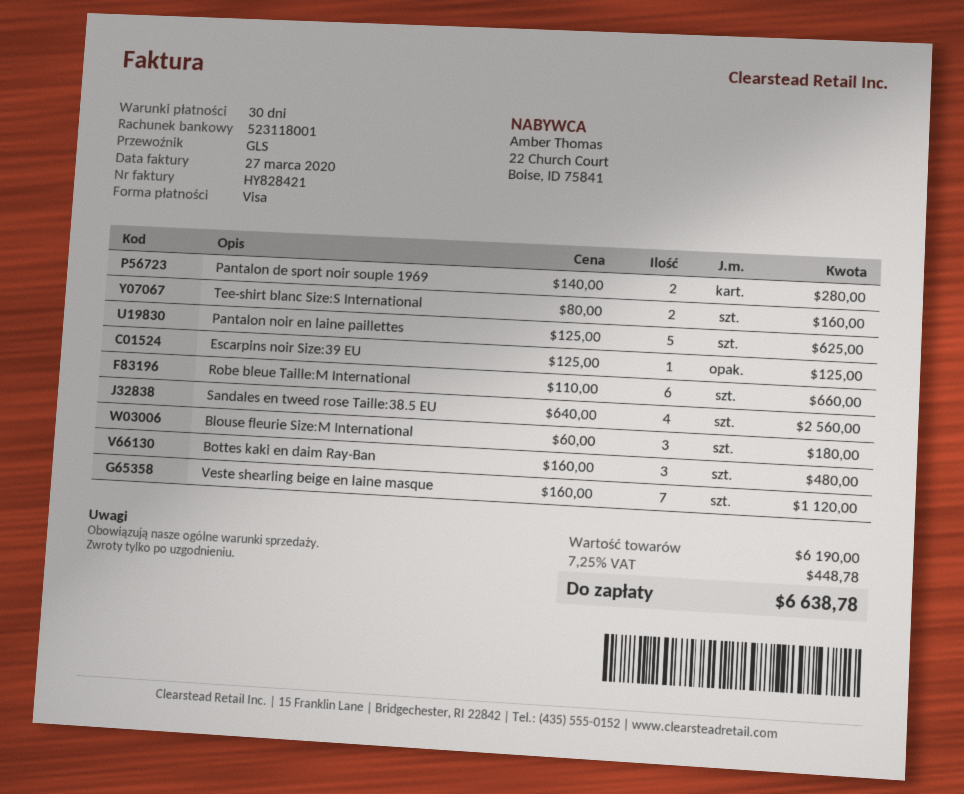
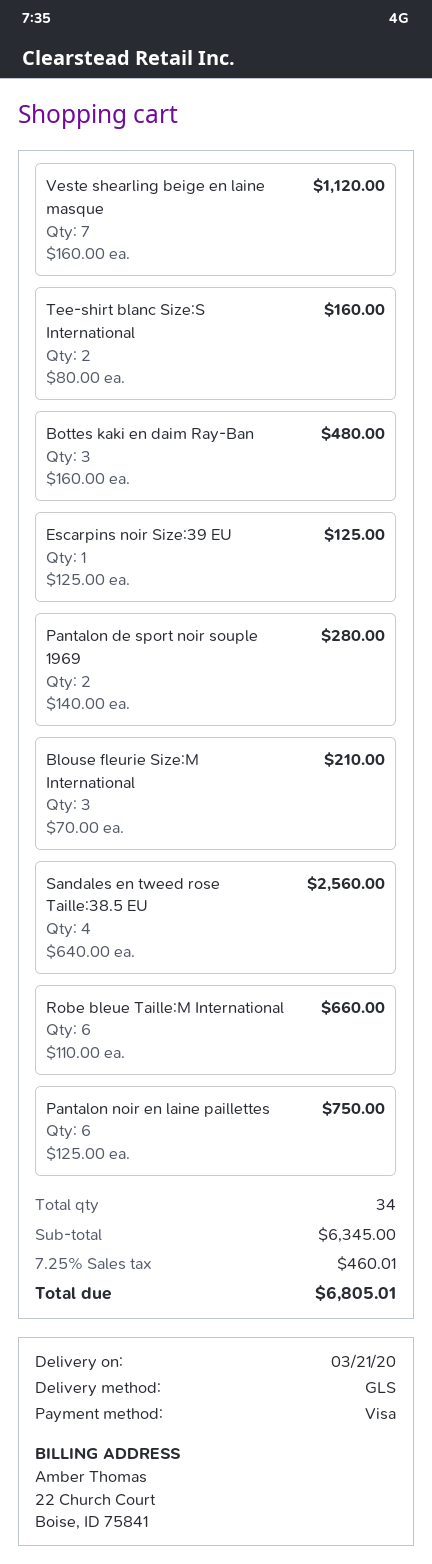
Pantalon noir en laine paillettes: 5 x 125.00 = 625.00 -> 6 x 125.00 = 750.00
Blouse fleurie Size:M International: 3 x 60.00 = 180.00 -> 3 x 70.00 = 210.00
subtotal: 6190.00 -> 6345.00
tax: 7.25% = 448.78 -> 7.25% = 460.01
total: 6638.78 -> 6805.01

